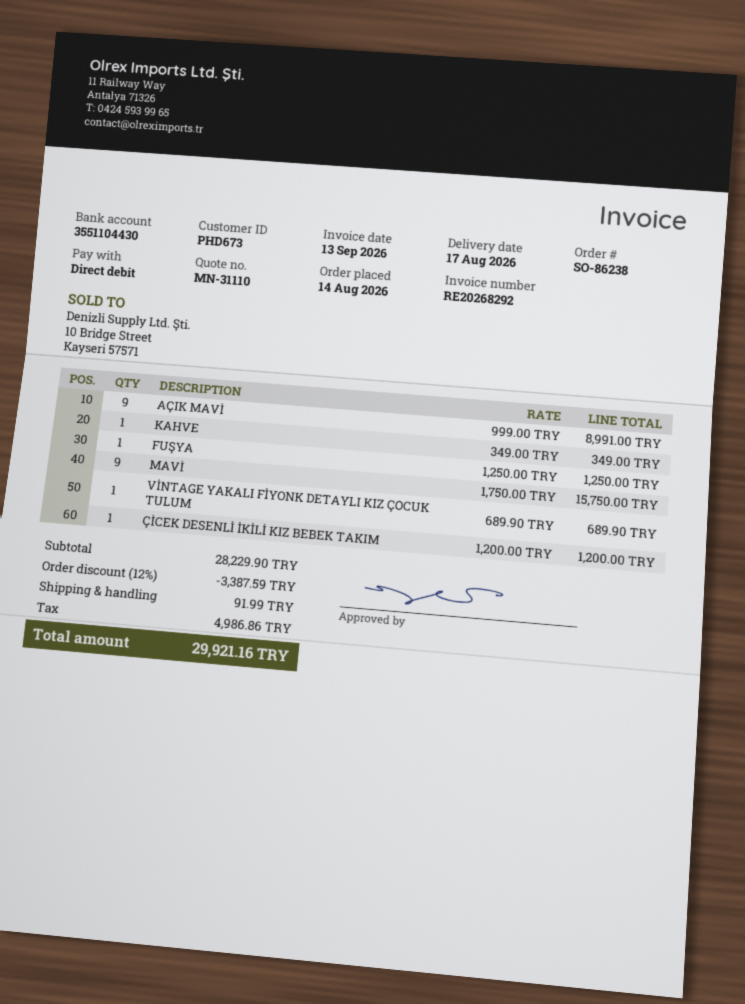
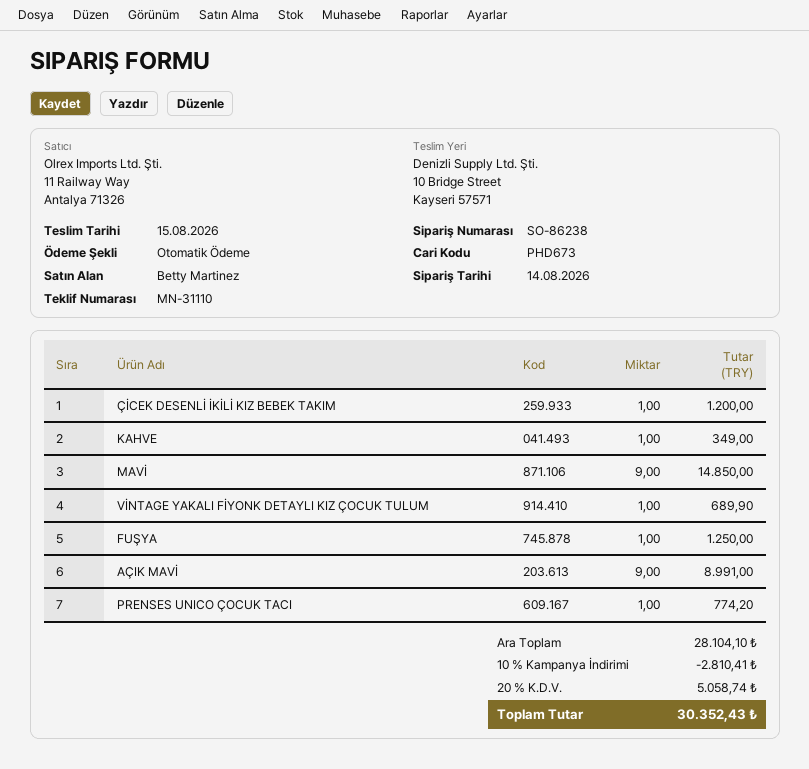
delivery date: 2026-08-17 -> 2026-08-15
MAVİ: 9 for 15750.00 -> 9 for 14850.00
PRENSES UNICO ÇOCUK TACI: none -> 1 for 774.20
subtotal: 28229.90 -> 28104.10
discount: 12% = 3387.59 -> 10% = 2810.41
shipping: 91.99 -> none
tax: 4986.86 -> 5058.74
total: 29921.16 -> 30352.43

